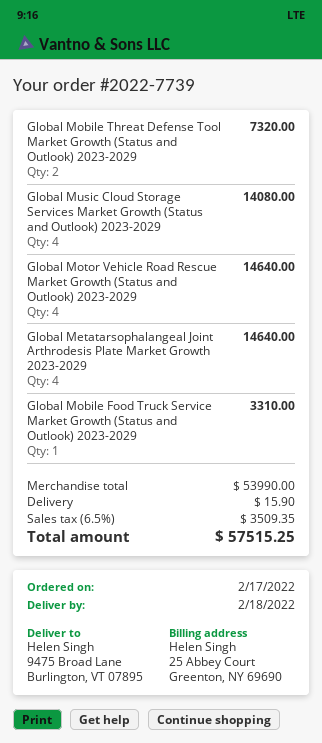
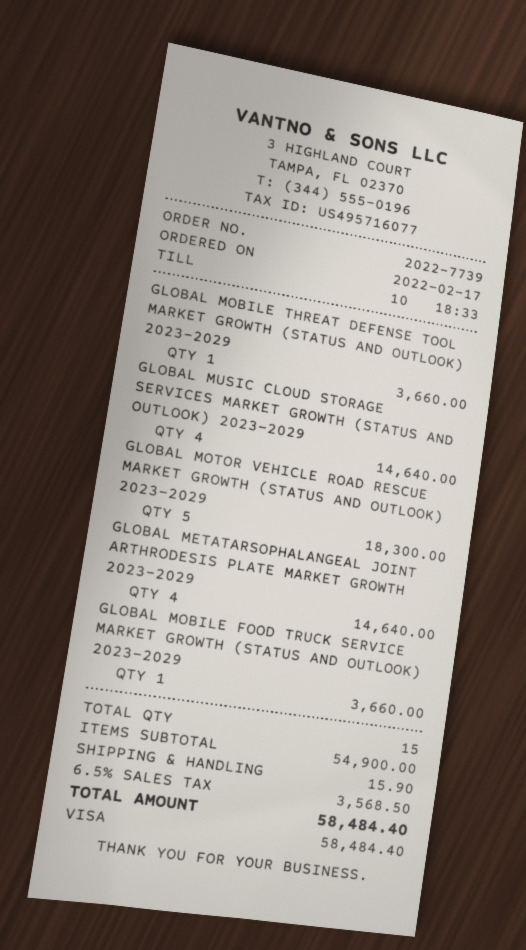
Global Mobile Threat Defense Tool Market Growth (Status and Outlook) 2023-2029: 2 for 7320.00 -> 1 for 3660.00
Global Music Cloud Storage Services Market Growth (Status and Outlook) 2023-2029: 4 for 14080.00 -> 4 for 14640.00
Global Motor Vehicle Road Rescue Market Growth (Status and Outlook) 2023-2029: 4 for 14640.00 -> 5 for 18300.00
Global Mobile Food Truck Service Market Growth (Status and Outlook) 2023-2029: 1 for 3310.00 -> 1 for 3660.00
subtotal: 53990.00 -> 54900.00
tax: 6.5% = 3509.35 -> 6.5% = 3568.50
total: 57515.25 -> 58484.40

